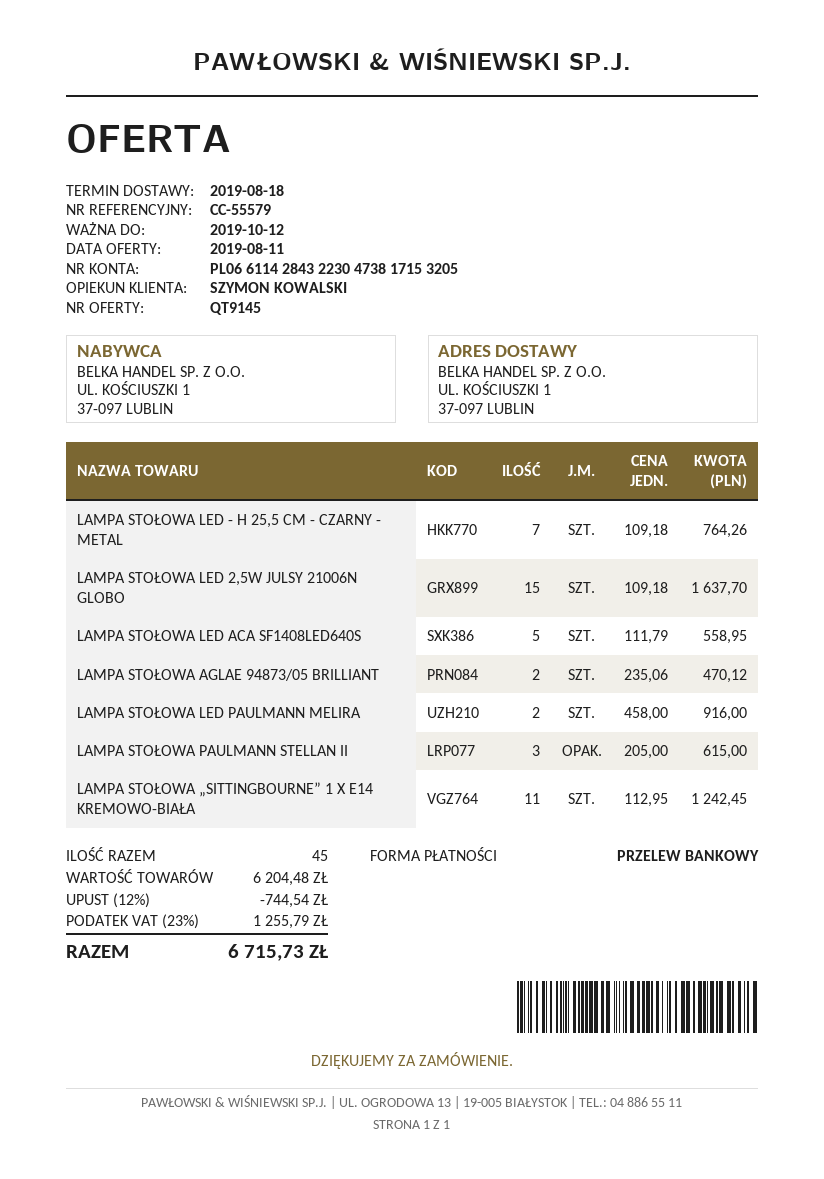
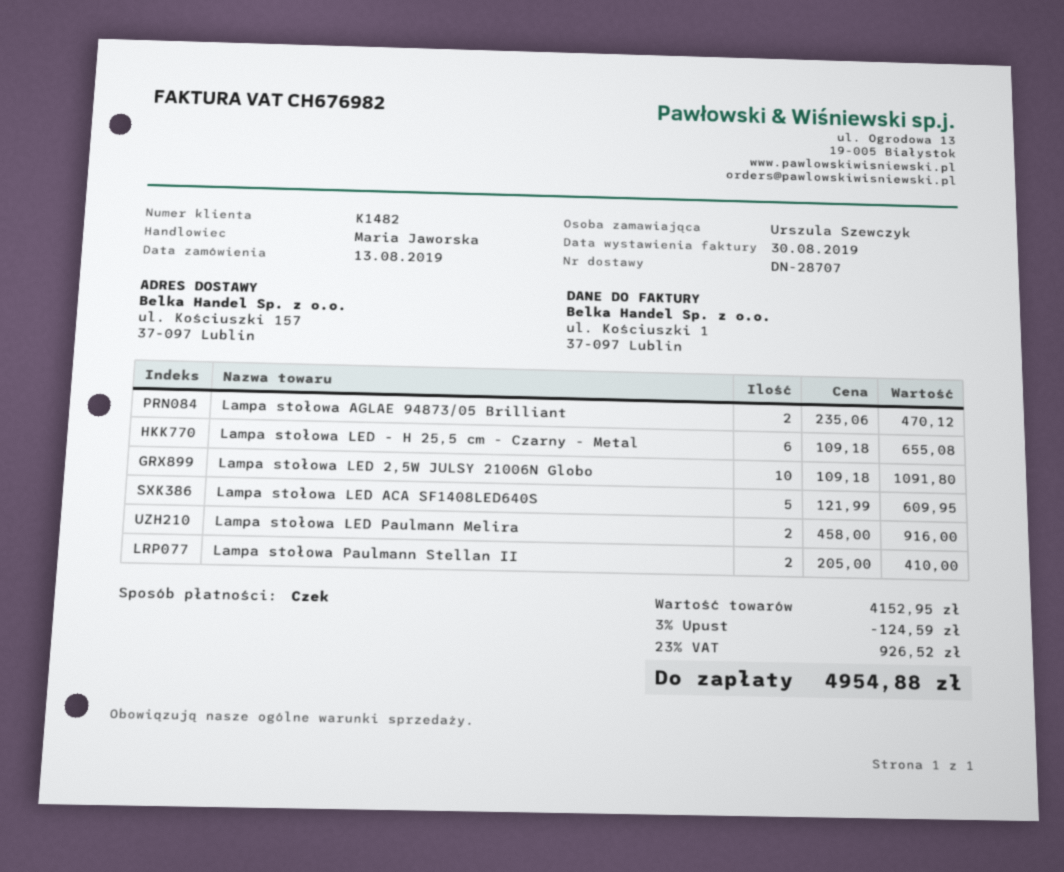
sales rep: SZYMON KOWALSKI -> Maria Jaworska
payment method: bank transfer -> cheque
ship to: UL. KOŚCIUSZKI 1, 37-097 LUBLIN -> ul. Kościuszki 157, 37-097 Lublin
LAMPA STOŁOWA LED - H 25,5 CM - CZARNY - METAL: 7 x 109.18 = 764.26 -> 6 x 109.18 = 655.08
LAMPA STOŁOWA LED 2,5W JULSY 21006N GLOBO: 15 x 109.18 = 1637.70 -> 10 x 109.18 = 1091.80
LAMPA STOŁOWA LED ACA SF1408LED640S: 5 x 111.79 = 558.95 -> 5 x 121.99 = 609.95
LAMPA STOŁOWA PAULMANN STELLAN II: 3 x 205.00 = 615.00 -> 2 x 205.00 = 410.00
LAMPA STOŁOWA „SITTINGBOURNE” 1 X E14 KREMOWO-BIAŁA: 11 x 112.95 = 1242.45 -> none
subtotal: 6204.48 -> 4152.95
discount: 12% = 744.54 -> 3% = 124.59
tax: 23% = 1255.79 -> 23% = 926.52
total: 6715.73 -> 4954.88

